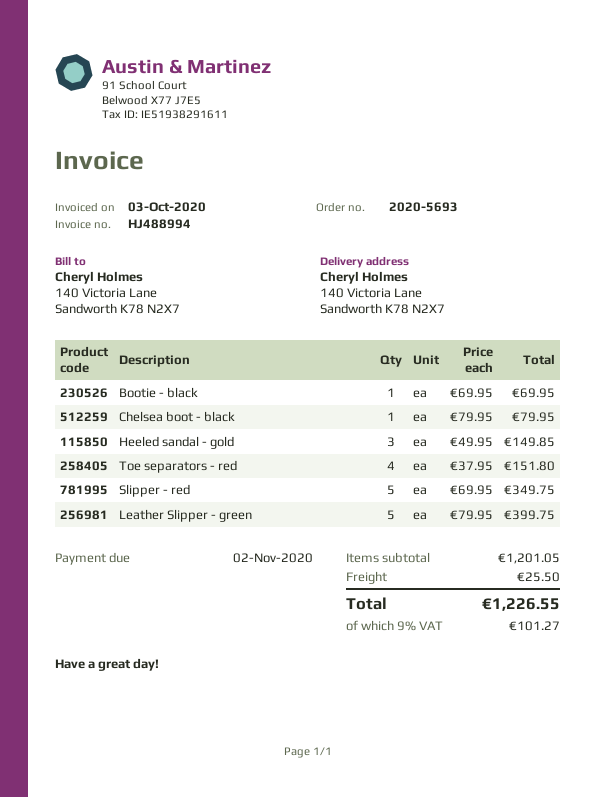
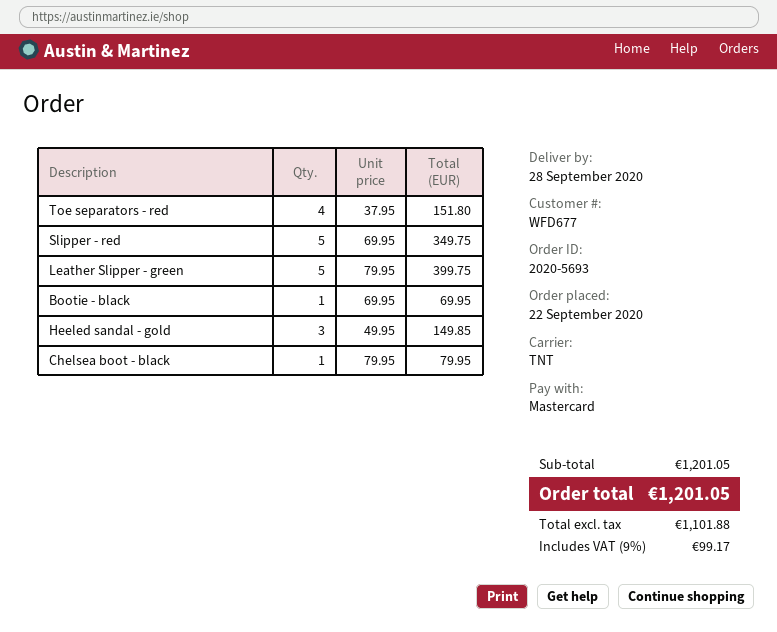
shipping: 25.50 -> none
tax: 9% = 101.27 -> 9% = 99.17
total: 1226.55 -> 1201.05

